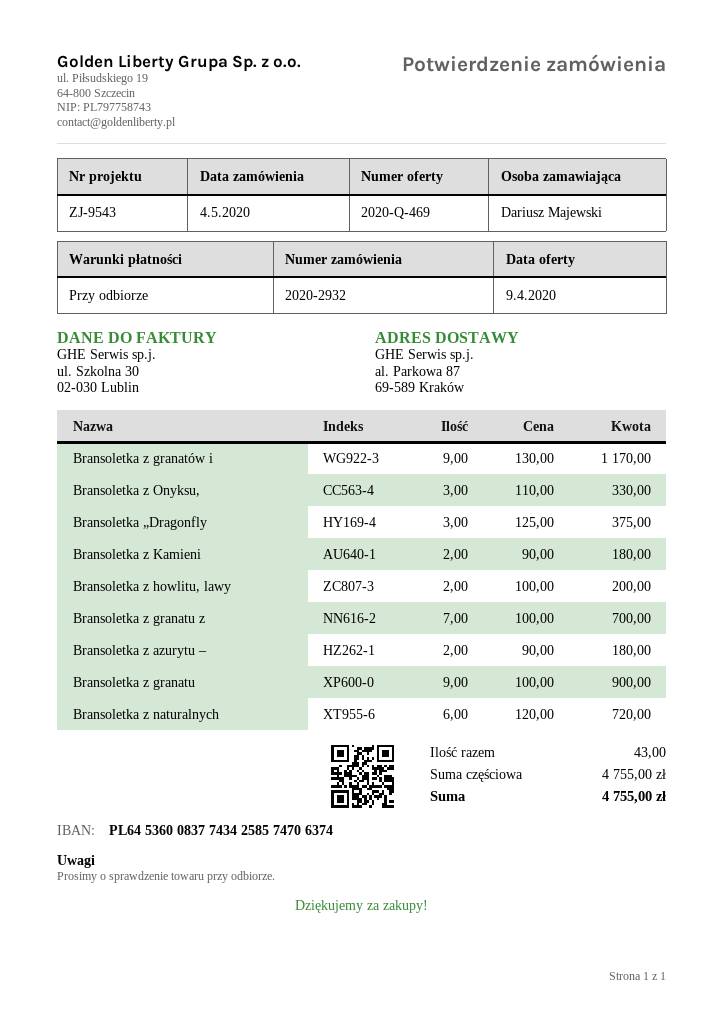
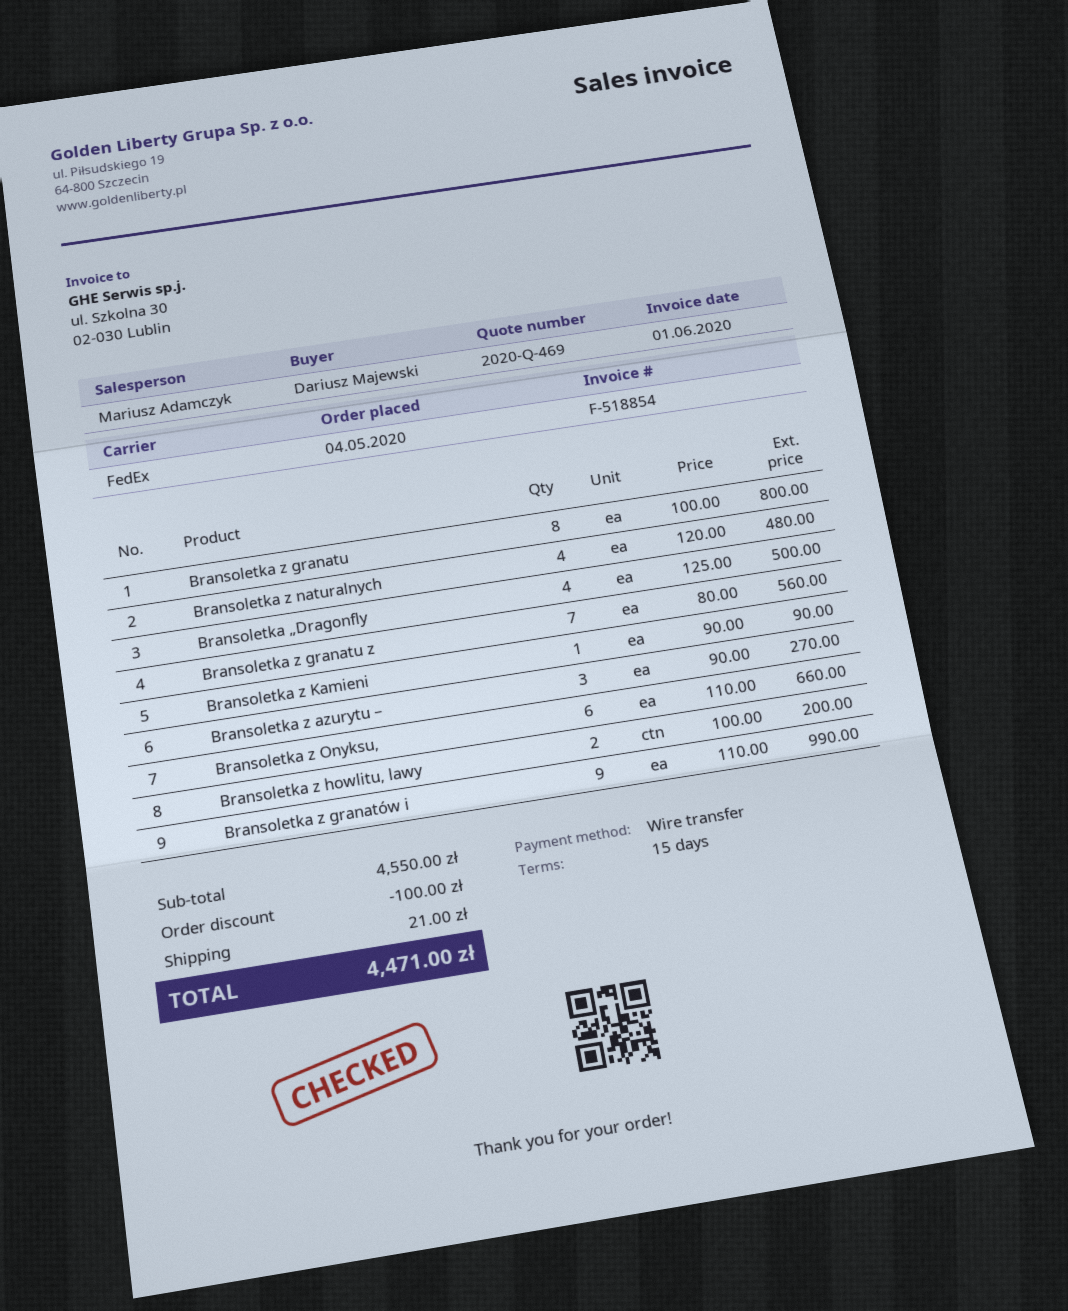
payment terms: on receipt -> 15 days
Bransoletka z granatów i: 9 x 130.00 = 1170.00 -> 9 x 110.00 = 990.00
Bransoletka z Onyksu,: 3 x 110.00 = 330.00 -> 6 x 110.00 = 660.00
Bransoletka „Dragonfly: 3 x 125.00 = 375.00 -> 4 x 125.00 = 500.00
Bransoletka z Kamieni: 2 x 90.00 = 180.00 -> 1 x 90.00 = 90.00
Bransoletka z granatu z: 7 x 100.00 = 700.00 -> 7 x 80.00 = 560.00
Bransoletka z azurytu –: 2 x 90.00 = 180.00 -> 3 x 90.00 = 270.00
Bransoletka z granatu: 9 x 100.00 = 900.00 -> 8 x 100.00 = 800.00
Bransoletka z naturalnych: 6 x 120.00 = 720.00 -> 4 x 120.00 = 480.00
subtotal: 4755.00 -> 4550.00
discount: none -> 100.00
shipping: none -> 21.00
total: 4755.00 -> 4471.00

